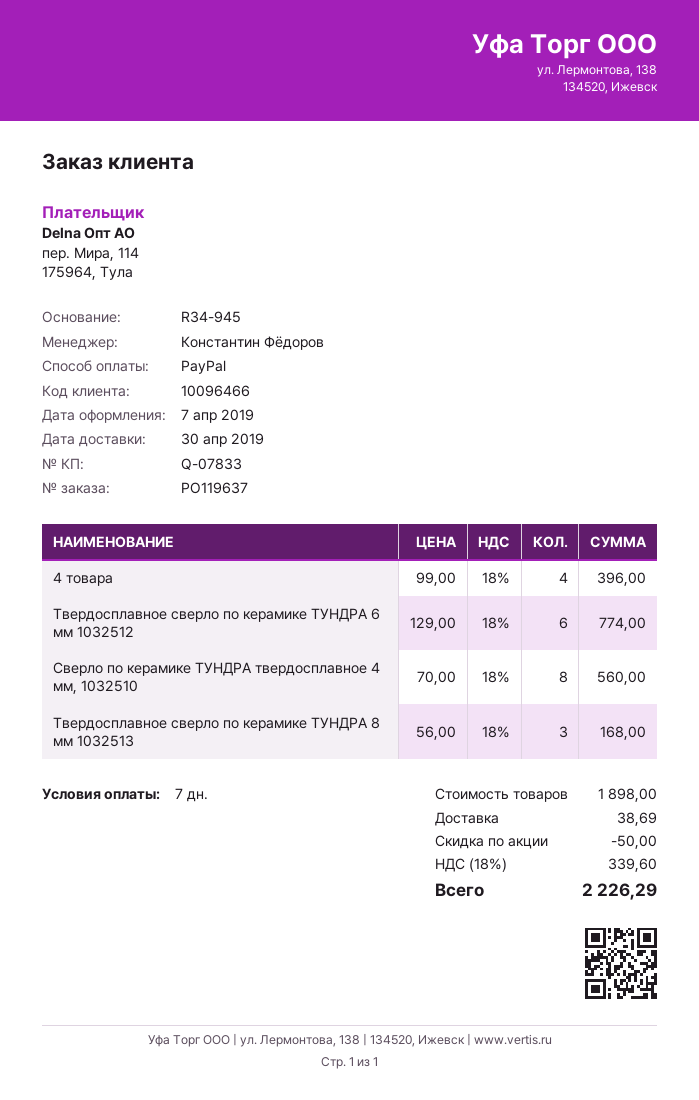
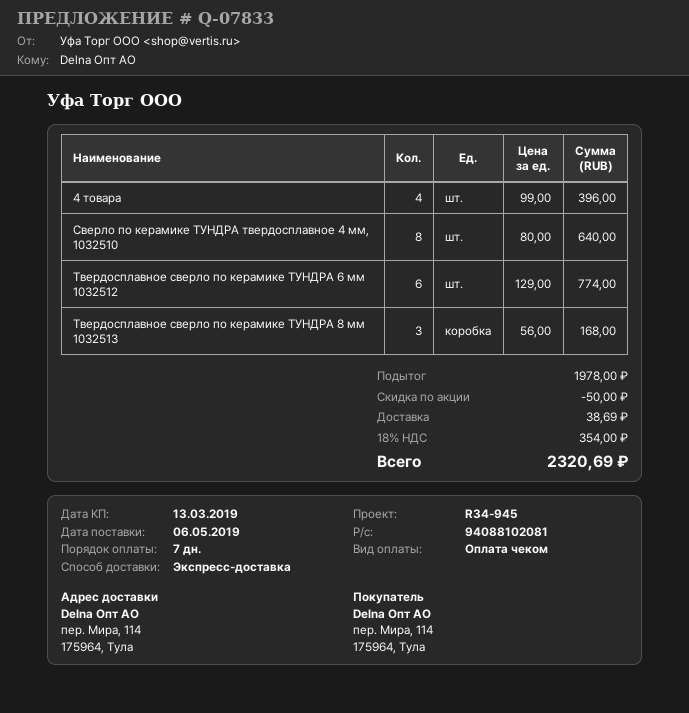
delivery date: 2019-04-30 -> 2019-05-06
payment method: PayPal -> cheque
Сверло по керамике ТУНДРА твердосплавное 4 мм, 1032510: 8 x 70.00 = 560.00 -> 8 x 80.00 = 640.00
subtotal: 1898.00 -> 1978.00
tax: 18% = 339.60 -> 18% = 354.00
total: 2226.29 -> 2320.69

